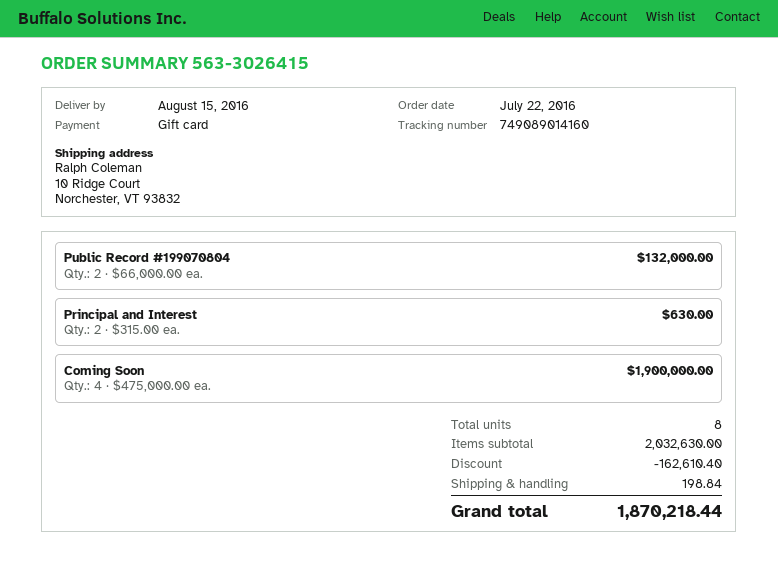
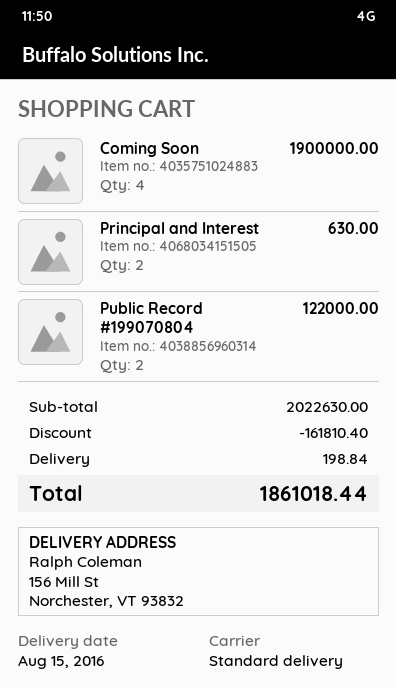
ship to: 10 Ridge Court, Norchester, VT 93832 -> 156 Mill St, Norchester, VT 93832
Public Record #199070804: 2 for 132000.00 -> 2 for 122000.00
subtotal: 2032630.00 -> 2022630.00
discount: 162610.40 -> 161810.40
total: 1870218.44 -> 1861018.44

